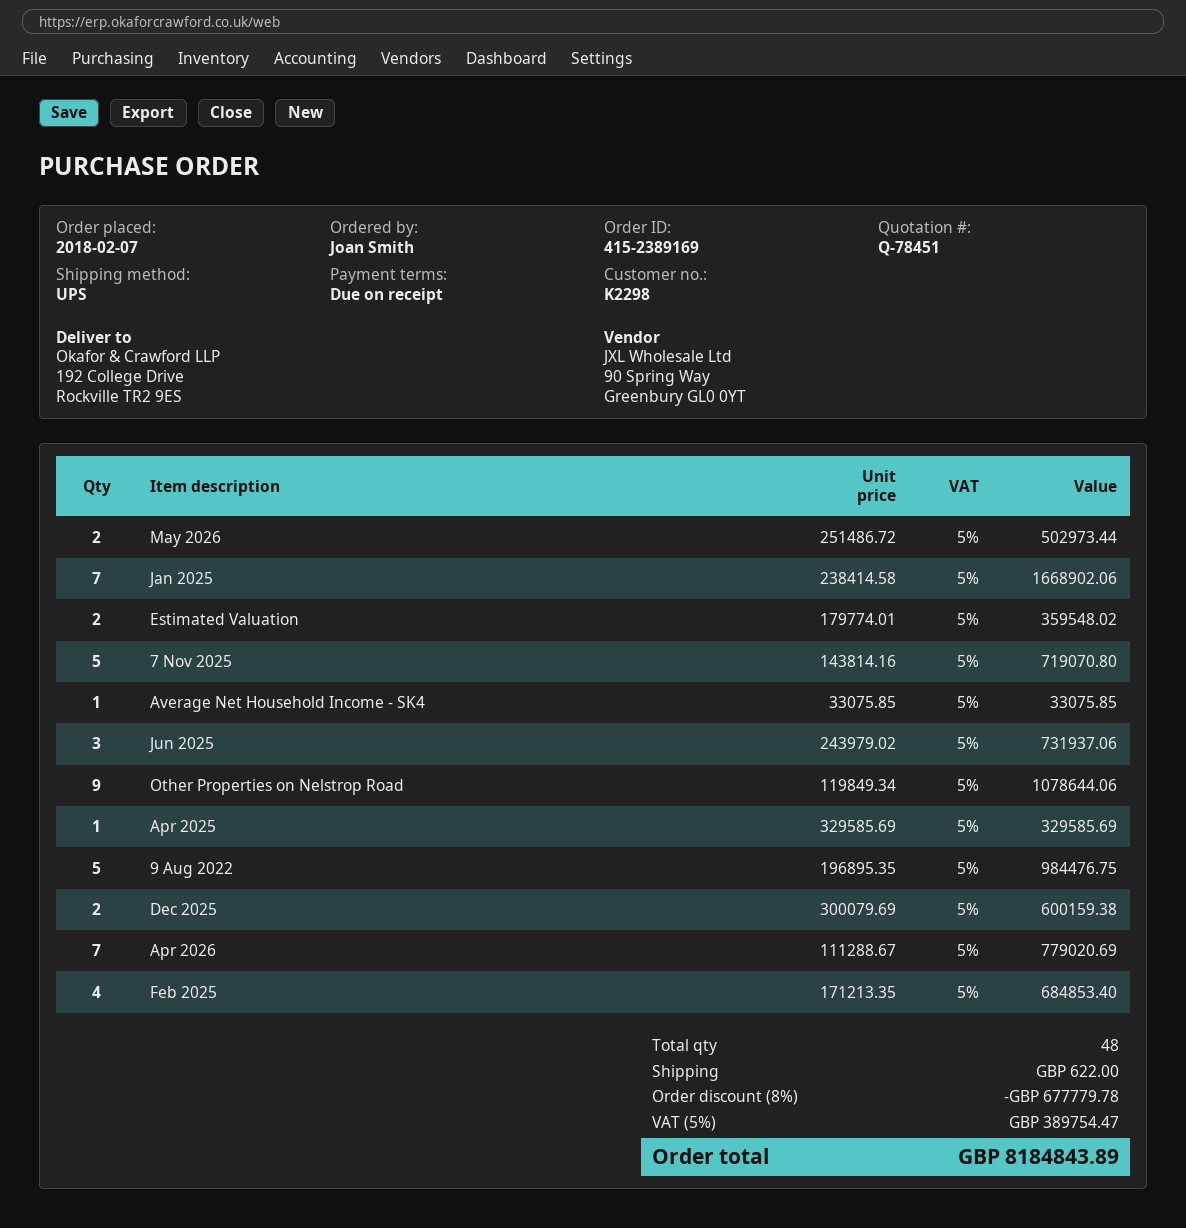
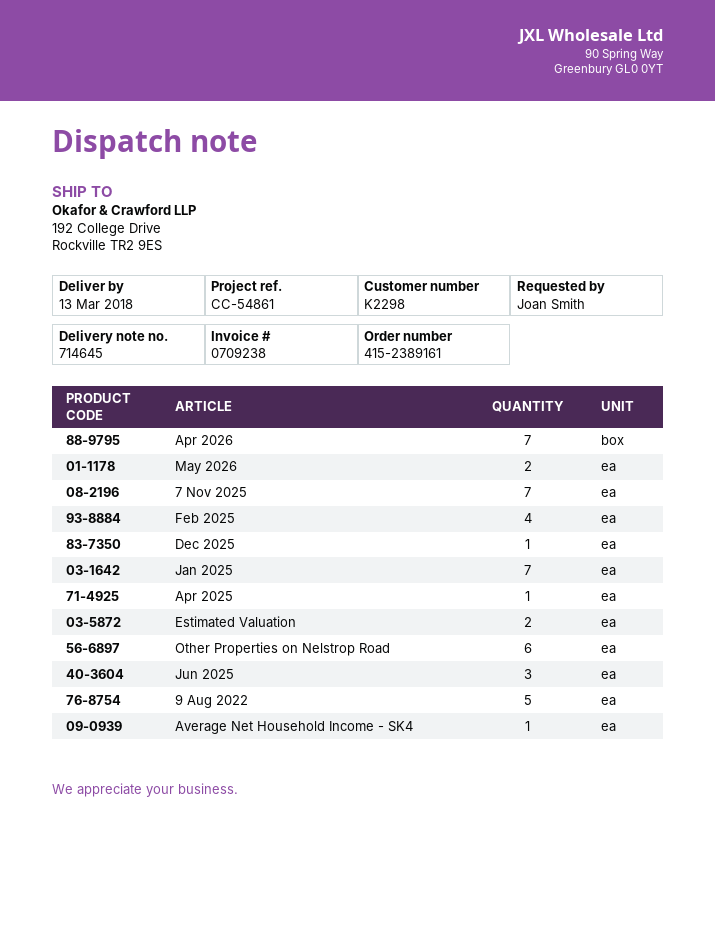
order number: 415-2389169 -> 415-2389161
7 Nov 2025: 5 -> 7
Other Properties on Nelstrop Road: 9 -> 6
Dec 2025: 2 -> 1

